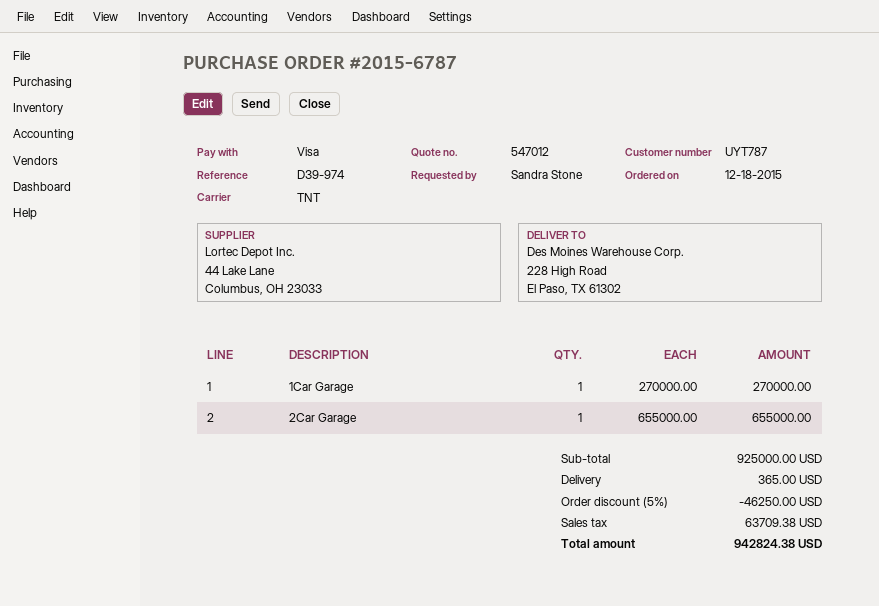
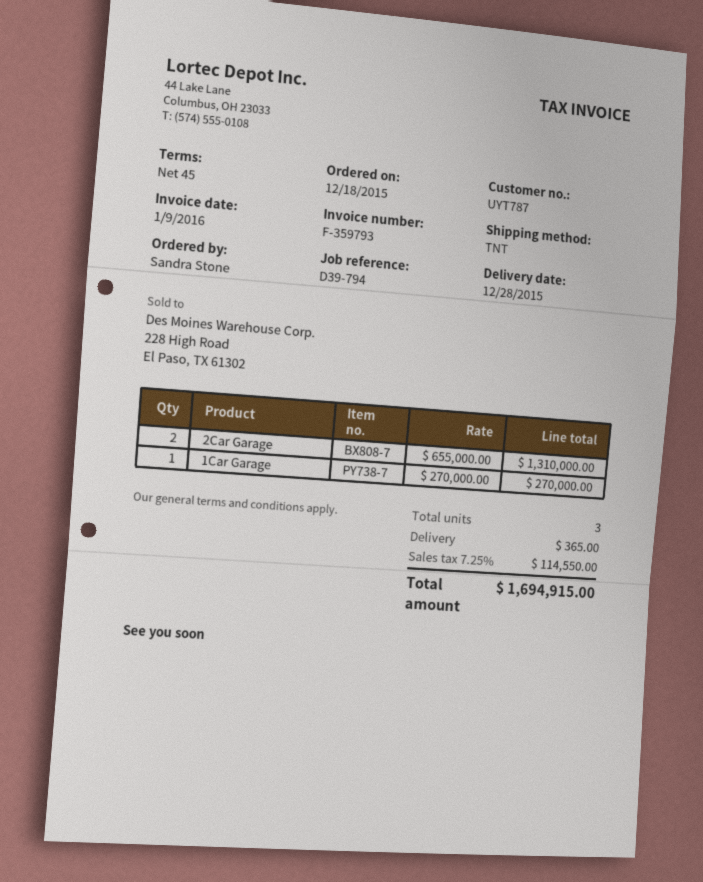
reference: D39-974 -> D39-794
2Car Garage: 1 x 655000.00 = 655000.00 -> 2 x 655000.00 = 1310000.00
discount: 5% = 46250.00 -> none
tax: 63709.38 -> 114550.00
total: 942824.38 -> 1694915.00

